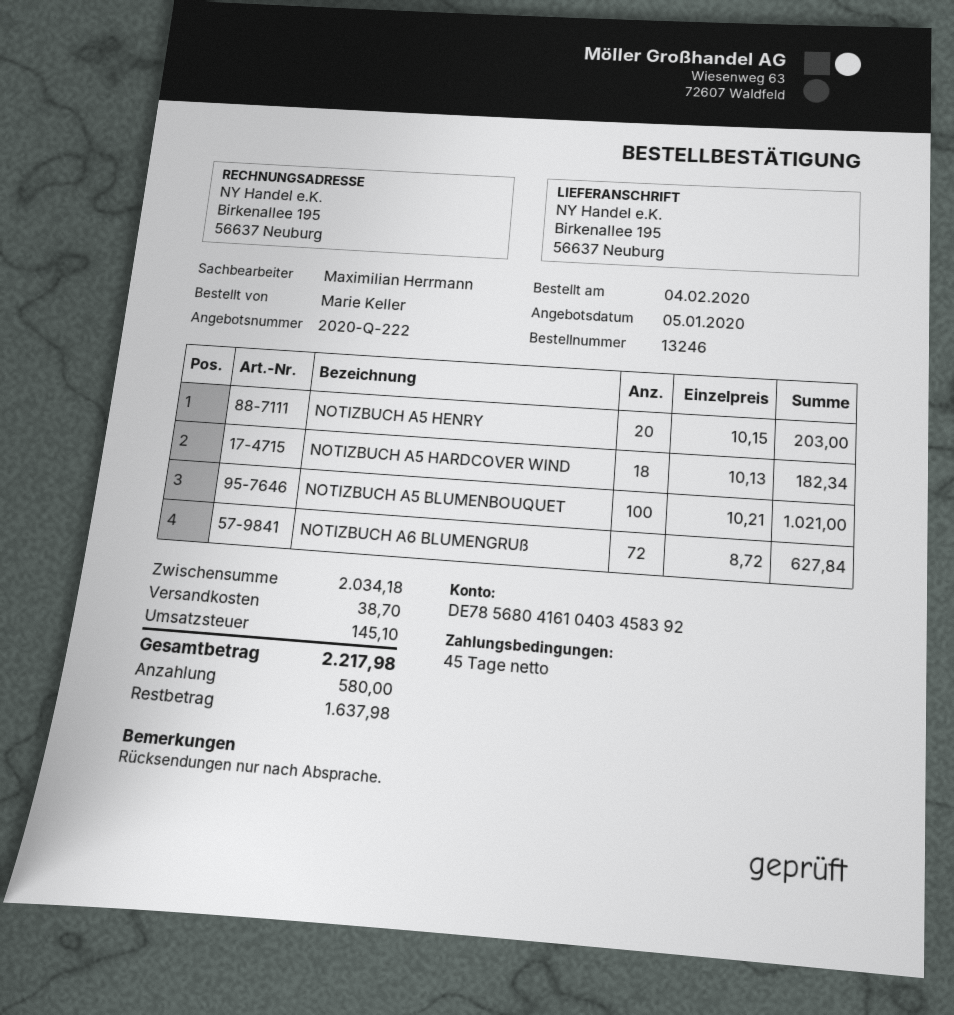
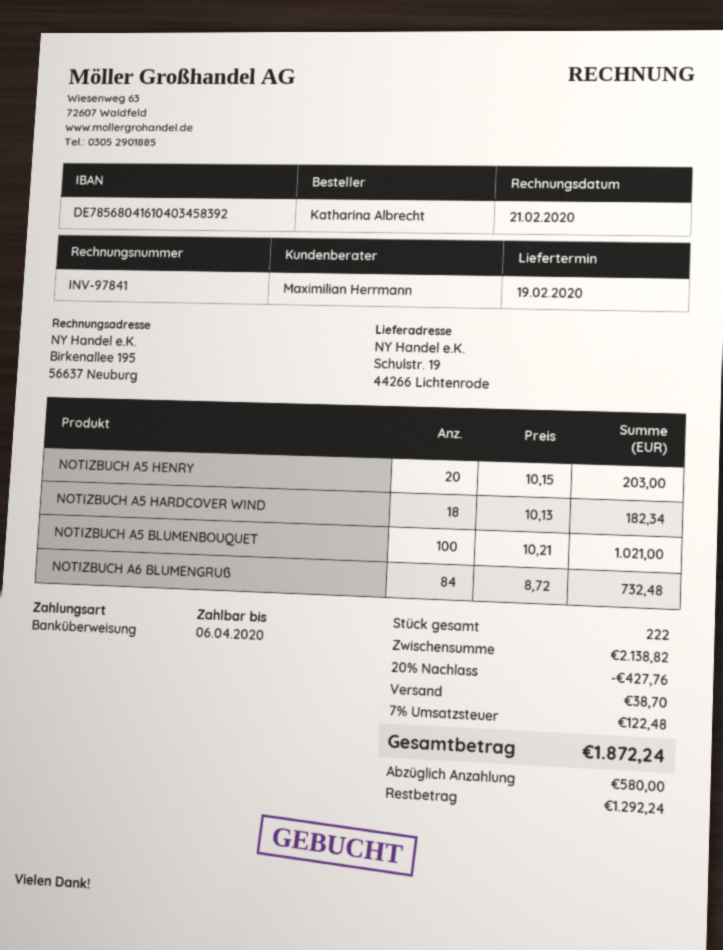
ordered by: Marie Keller -> Katharina Albrecht
ship to: Birkenallee 195, 56637 Neuburg -> Schulstr. 19, 44266 Lichtenrode
NOTIZBUCH A6 BLUMENGRUß: 72 x 8.72 = 627.84 -> 84 x 8.72 = 732.48
subtotal: 2034.18 -> 2138.82
discount: none -> 20% = 427.76
tax: 145.10 -> 122.48
total: 2217.98 -> 1872.24
balance: 1637.98 -> 1292.24

